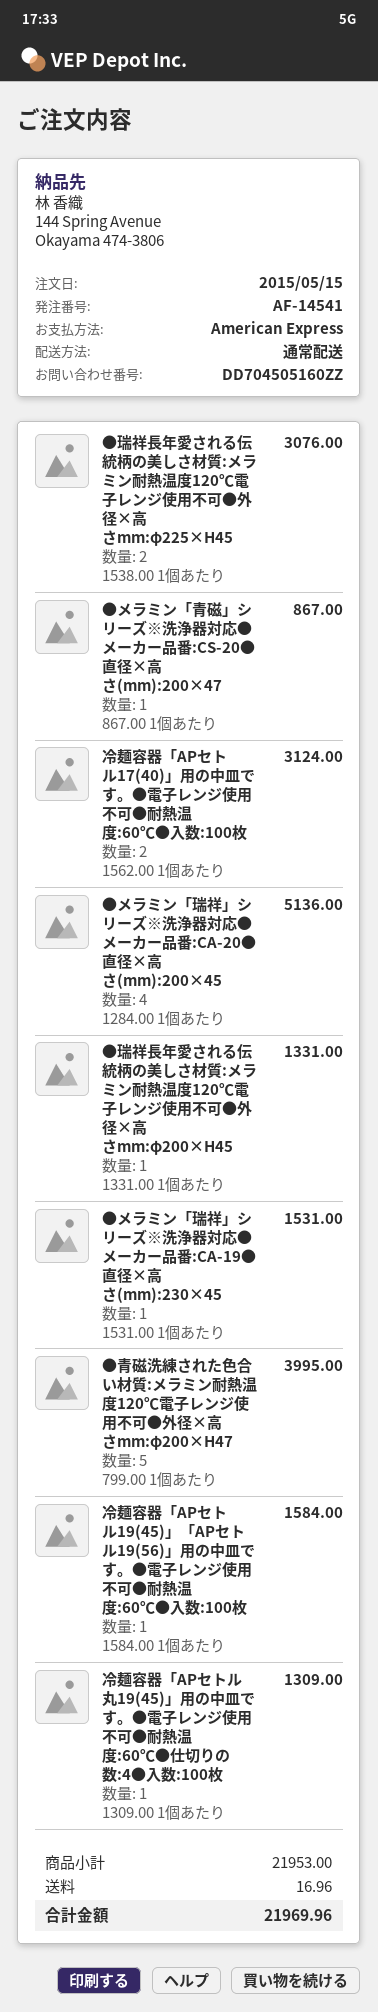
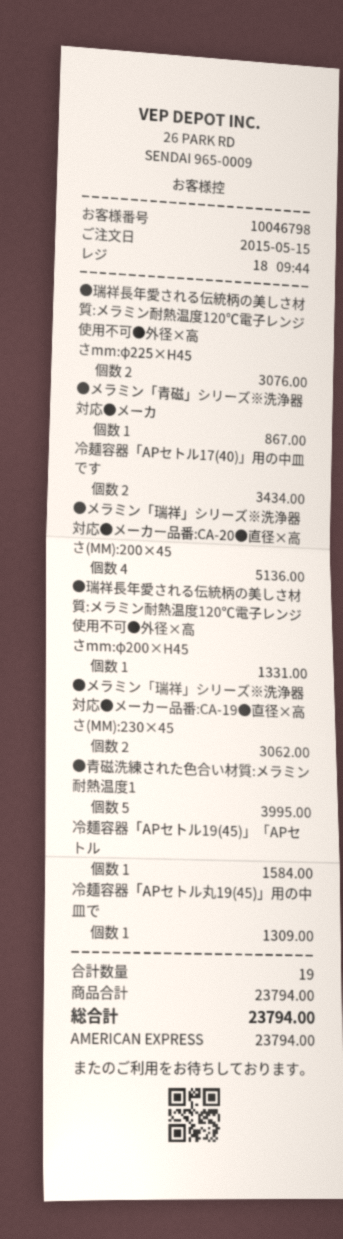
冷麺容器「APセトル17(40)」用の中皿です。●電子レンジ使用不可●耐熱温度:60℃●入数:100枚: 2 for 3124.00 -> 2 for 3434.00
●メラミン「瑞祥」シリーズ※洗浄器対応●メーカー品番:CA-19●直径×高さ(mm):230×45: 1 for 1531.00 -> 2 for 3062.00
subtotal: 21953.00 -> 23794.00
shipping: 16.96 -> none
total: 21969.96 -> 23794.00

